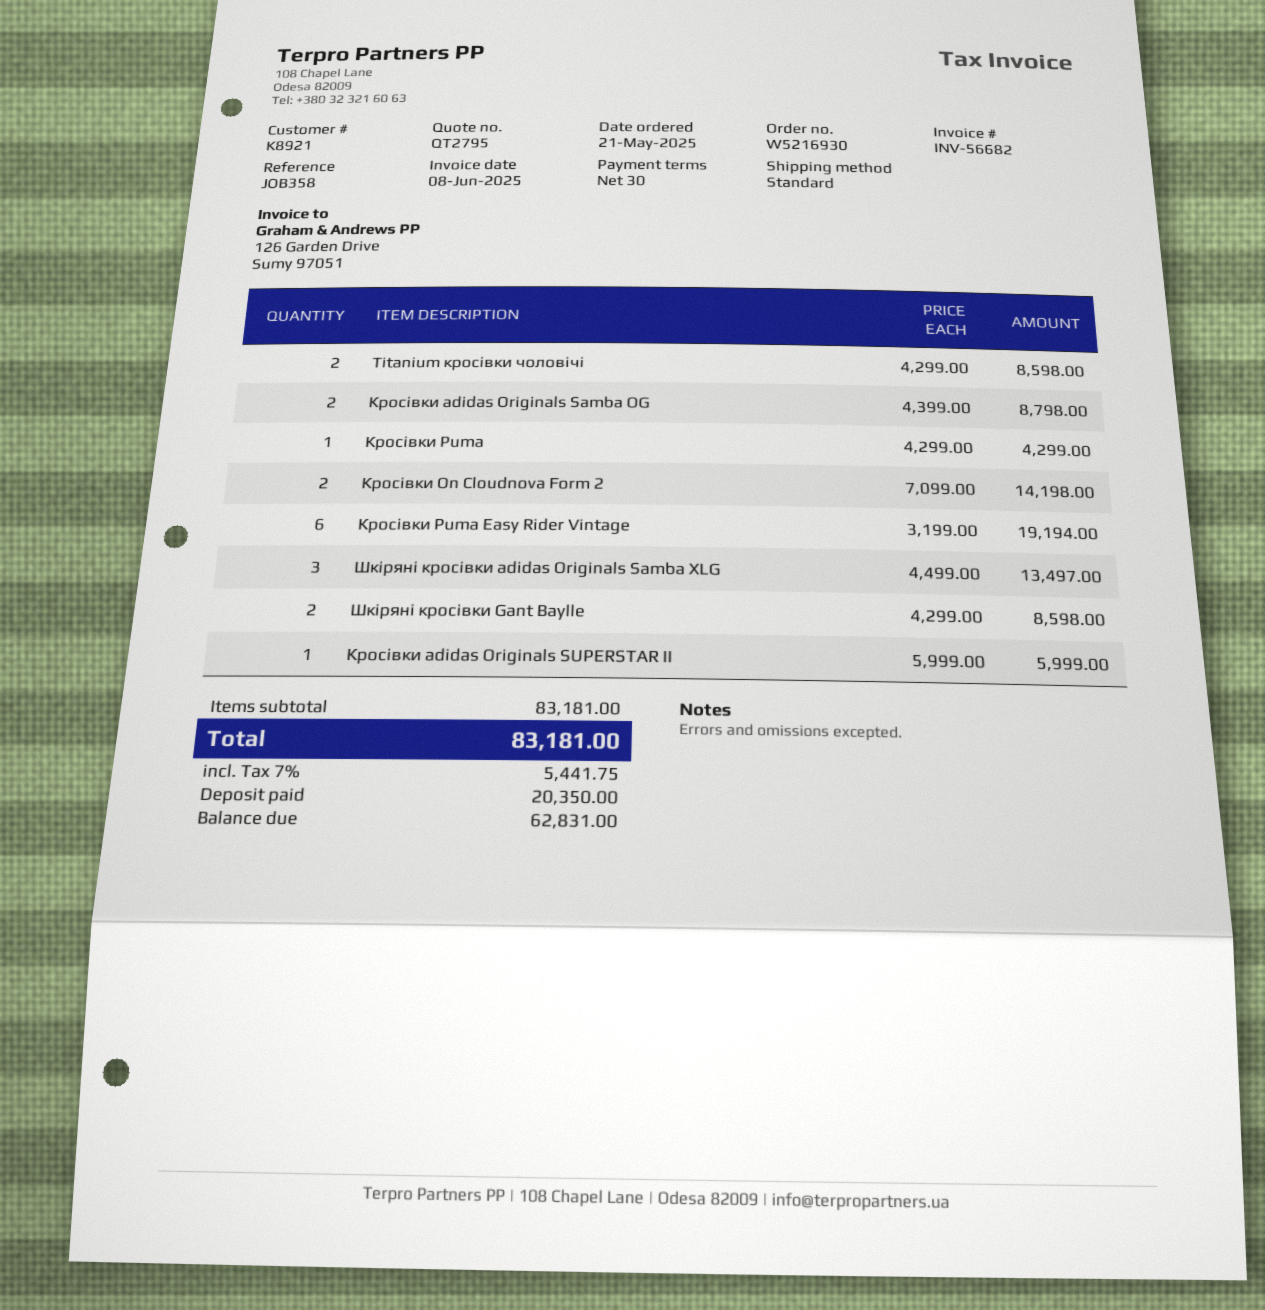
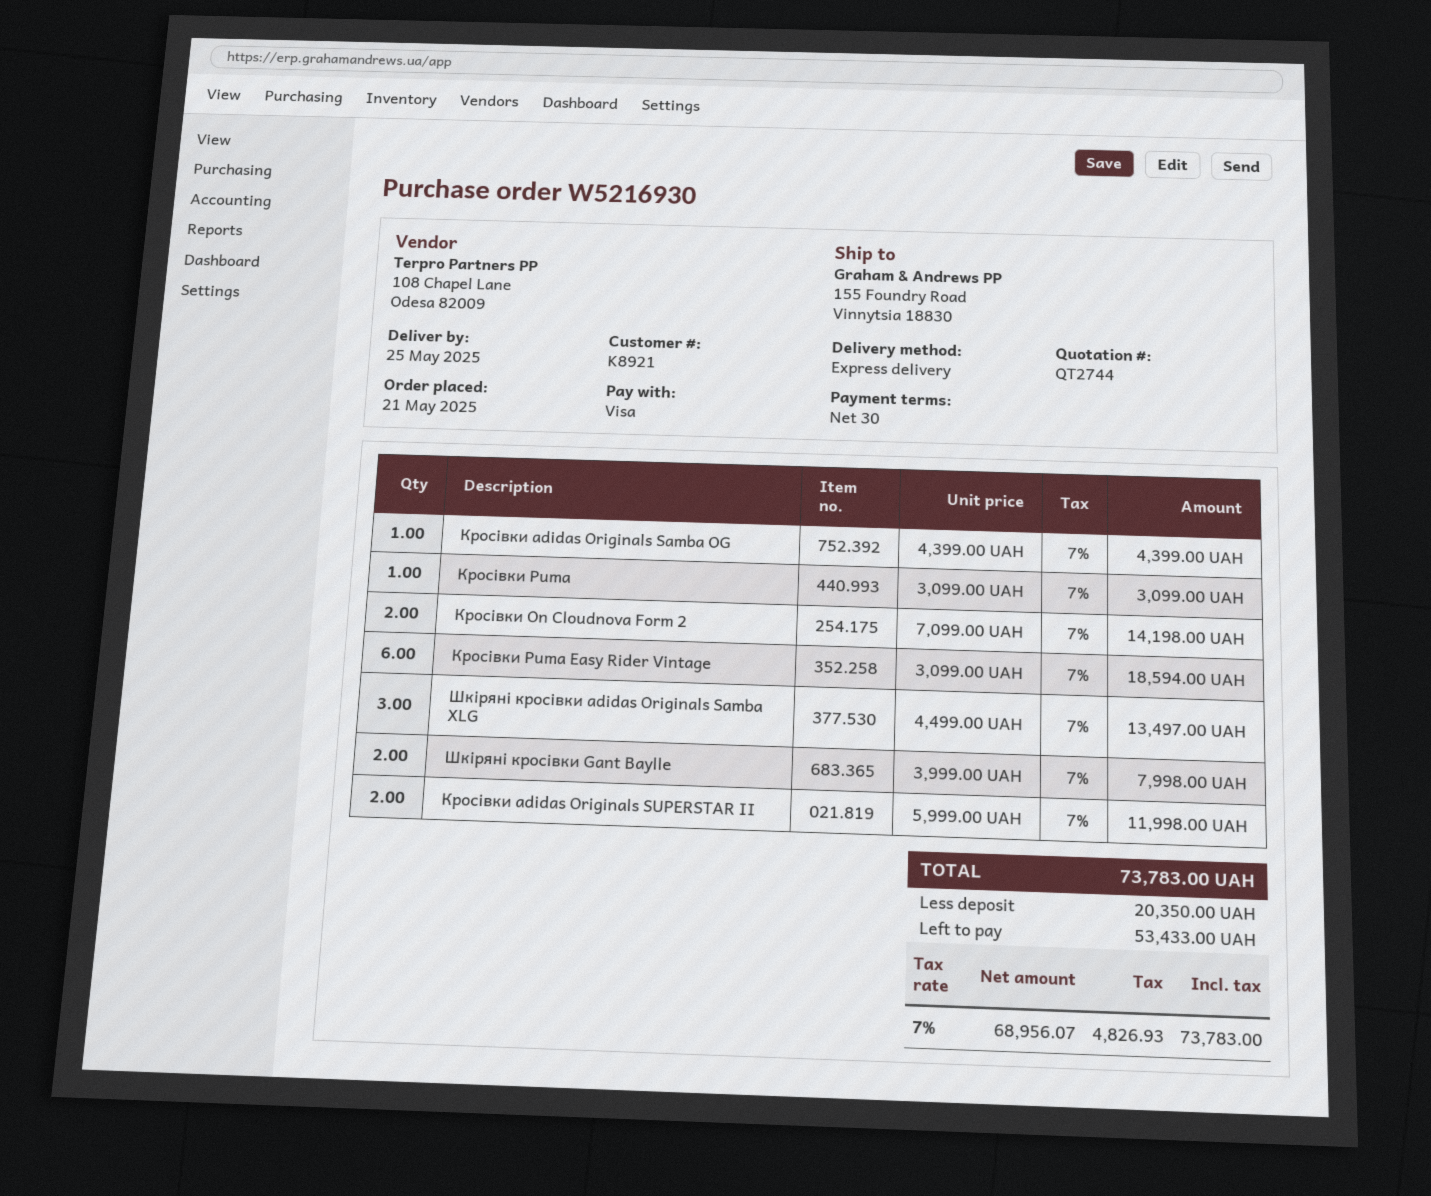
quote number: QT2795 -> QT2744
shipping method: standard -> express
Titanium кросівки чоловічі: 2 x 4299.00 = 8598.00 -> none
Кросівки adidas Originals Samba OG: 2 x 4399.00 = 8798.00 -> 1 x 4399.00 = 4399.00
Кросівки Puma: 1 x 4299.00 = 4299.00 -> 1 x 3099.00 = 3099.00
Кросівки Puma Easy Rider Vintage: 6 x 3199.00 = 19194.00 -> 6 x 3099.00 = 18594.00
Шкіряні кросівки Gant Baylle: 2 x 4299.00 = 8598.00 -> 2 x 3999.00 = 7998.00
Кросівки adidas Originals SUPERSTAR II: 1 x 5999.00 = 5999.00 -> 2 x 5999.00 = 11998.00
tax: 7% = 5441.75 -> 7% = 4826.93
total: 83181.00 -> 73783.00
balance: 62831.00 -> 53433.00

